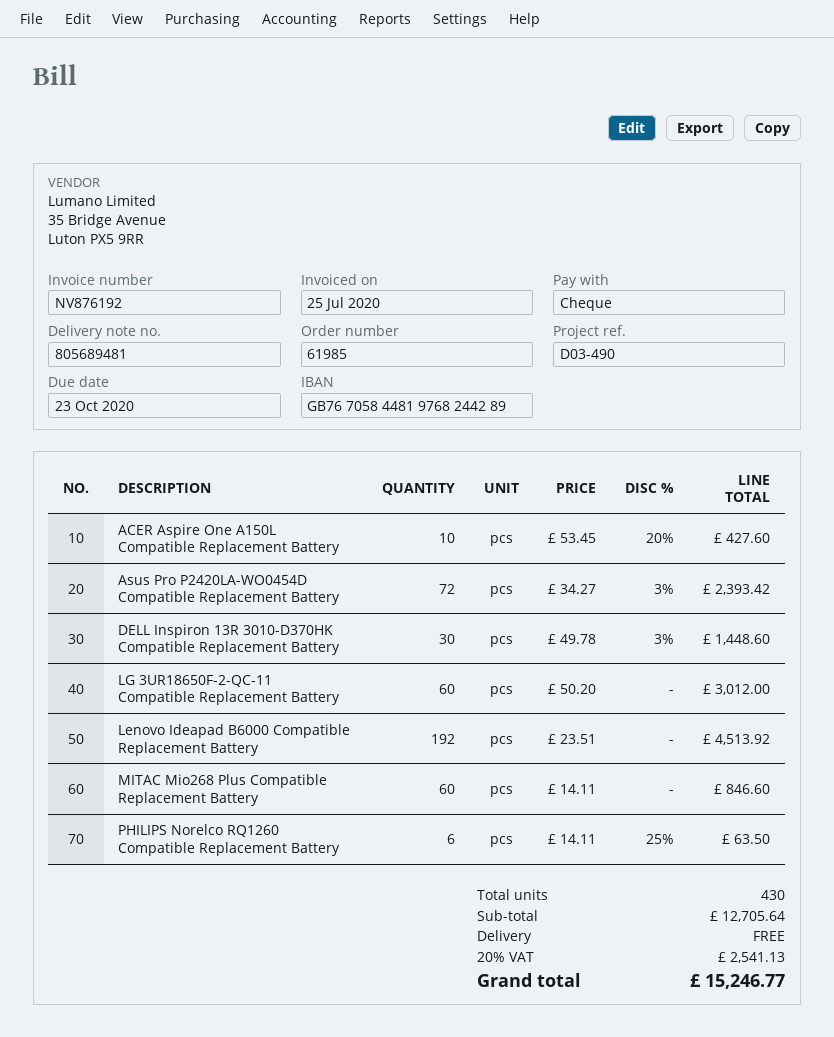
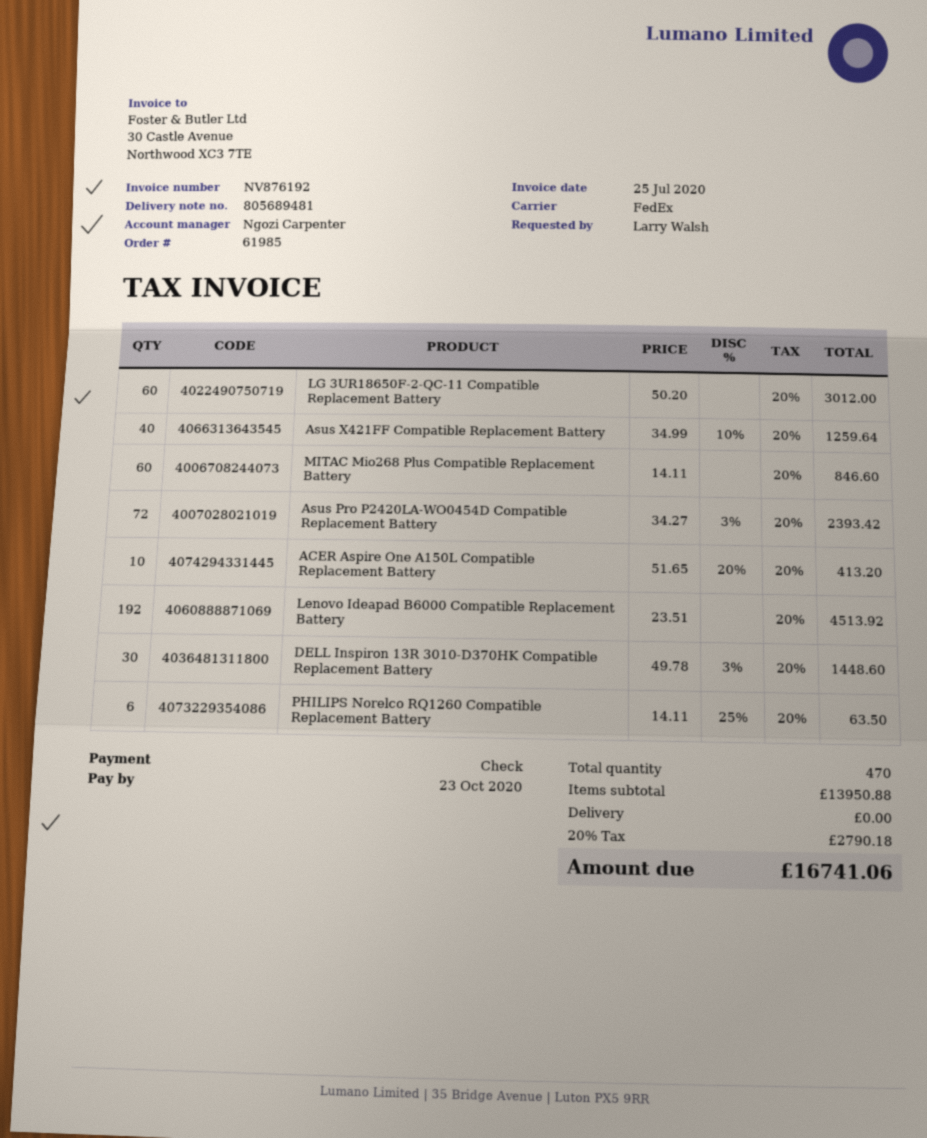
ACER Aspire One A150L Compatible Replacement Battery: 10 x 53.45 - 20% = 427.60 -> 10 x 51.65 - 20% = 413.20
Asus X421FF Compatible Replacement Battery: none -> 40 x 34.99 - 10% = 1259.64
total quantity: 430 -> 470
subtotal: 12705.64 -> 13950.88
tax: 20% = 2541.13 -> 20% = 2790.18
total: 15246.77 -> 16741.06

